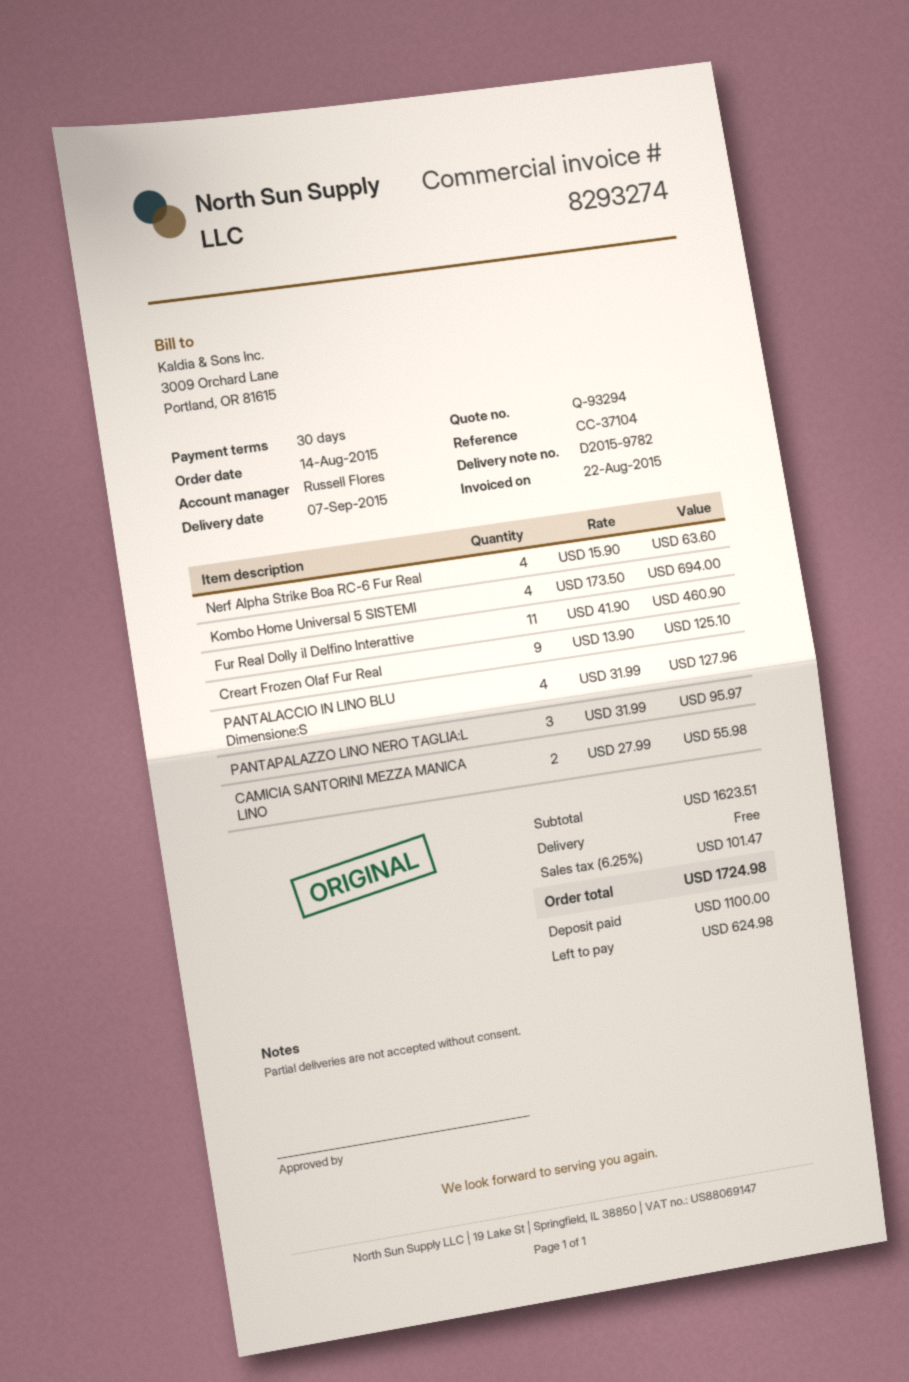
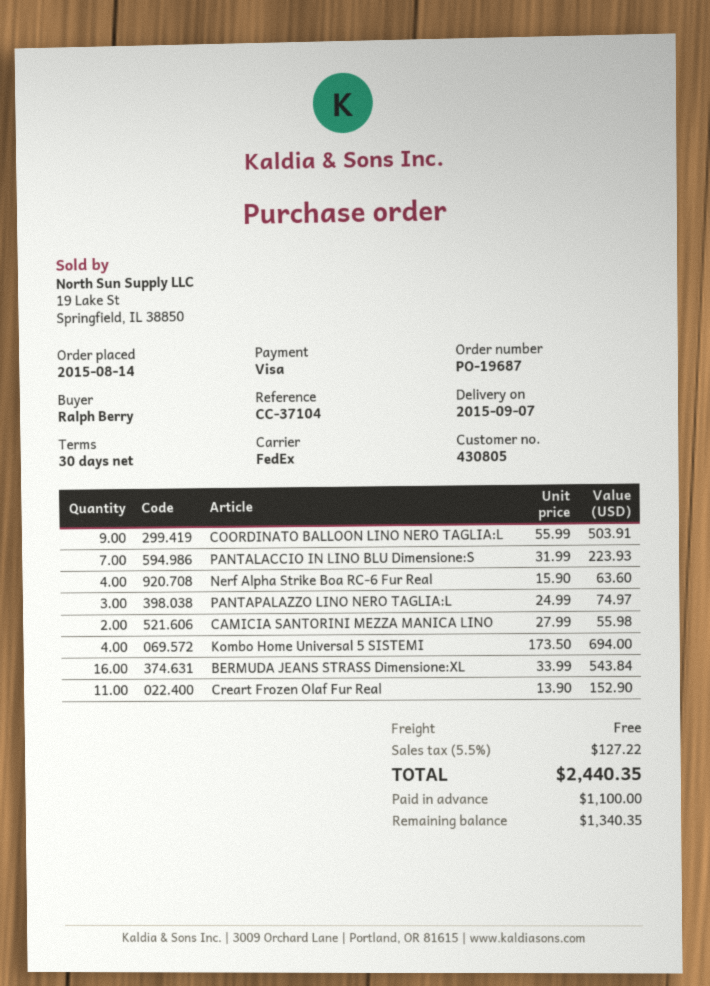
Fur Real Dolly il Delfino Interattive: 11 x 41.90 = 460.90 -> none
Creart Frozen Olaf Fur Real: 9 x 13.90 = 125.10 -> 11 x 13.90 = 152.90
PANTALACCIO IN LINO BLU Dimensione:S: 4 x 31.99 = 127.96 -> 7 x 31.99 = 223.93
PANTAPALAZZO LINO NERO TAGLIA:L: 3 x 31.99 = 95.97 -> 3 x 24.99 = 74.97
COORDINATO BALLOON LINO NERO TAGLIA:L: none -> 9 x 55.99 = 503.91
BERMUDA JEANS STRASS Dimensione:XL: none -> 16 x 33.99 = 543.84
tax: 6.25% = 101.47 -> 5.5% = 127.22
total: 1724.98 -> 2440.35
balance: 624.98 -> 1340.35

